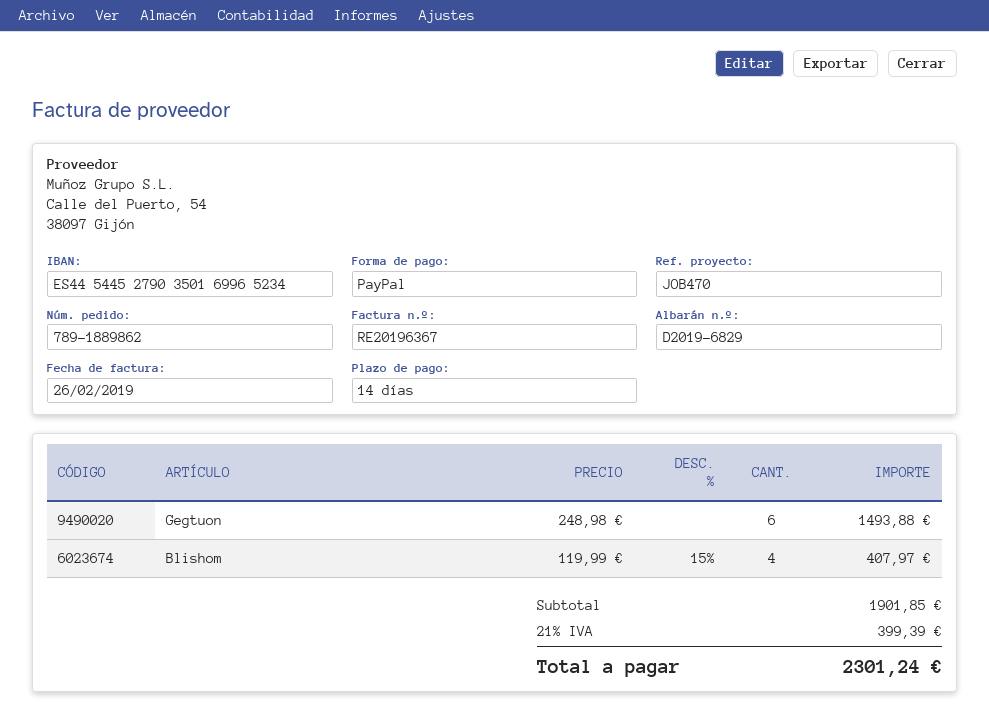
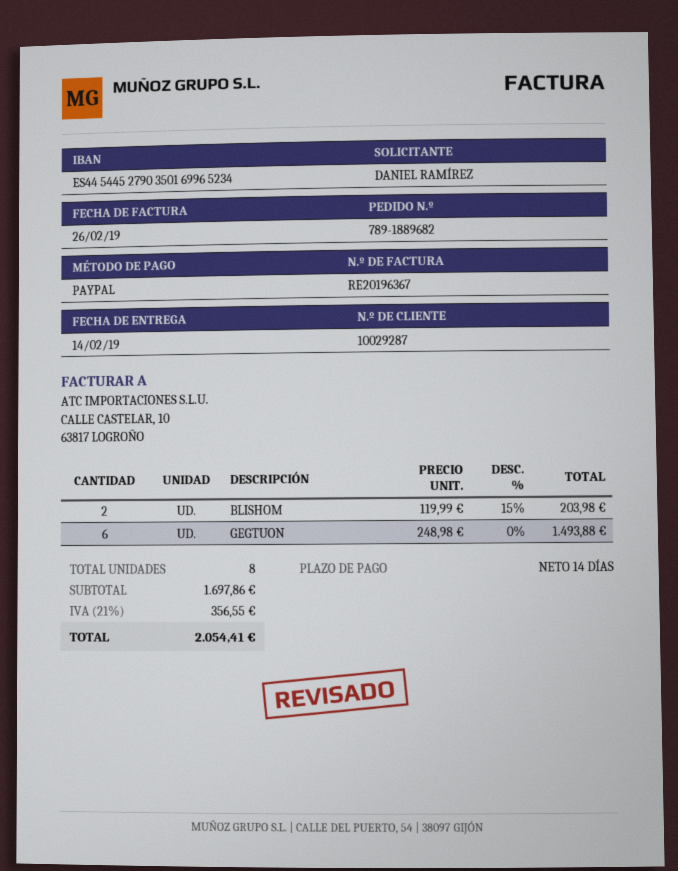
order number: 789-1889862 -> 789-1889682
Blishom: 4 x 119.99 - 15% = 407.97 -> 2 x 119.99 - 15% = 203.98
subtotal: 1901.85 -> 1697.86
tax: 21% = 399.39 -> 21% = 356.55
total: 2301.24 -> 2054.41

